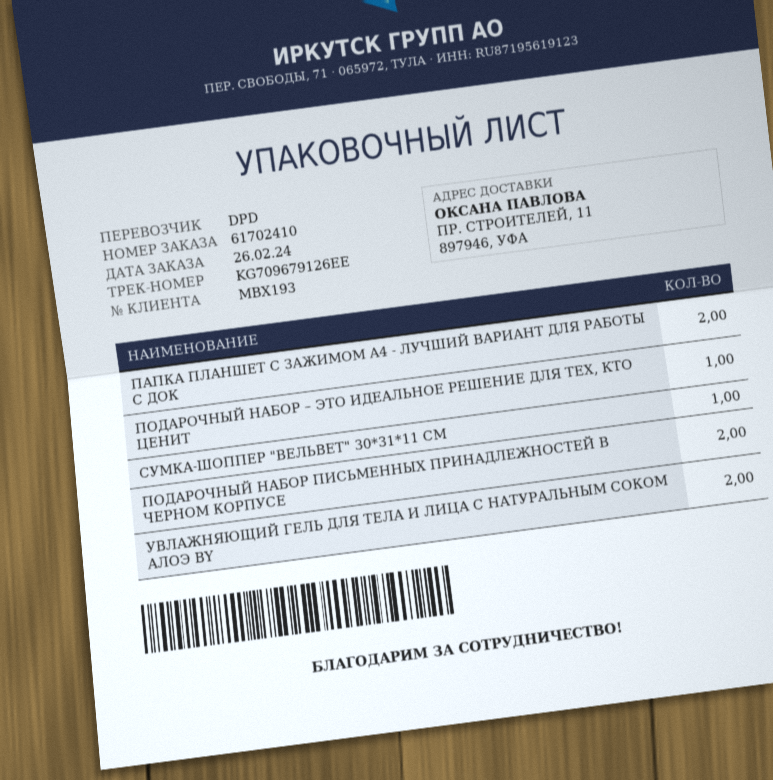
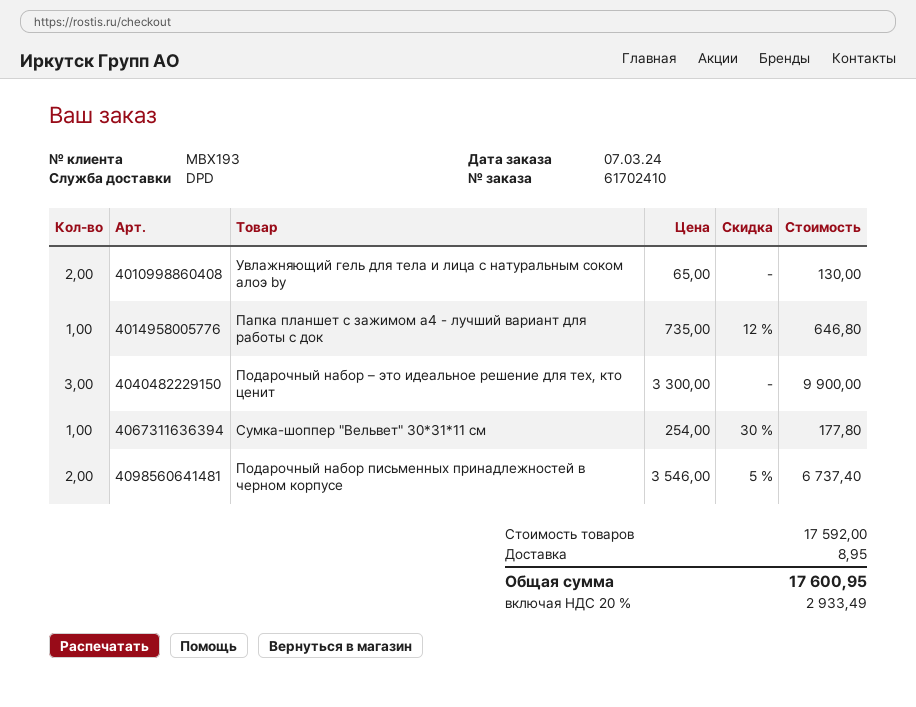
order date: 2024-02-26 -> 2024-03-07
ПАПКА ПЛАНШЕТ С ЗАЖИМОМ А4 - ЛУЧШИЙ ВАРИАНТ ДЛЯ РАБОТЫ С ДОК: 2 -> 1
ПОДАРОЧНЫЙ НАБОР – ЭТО ИДЕАЛЬНОЕ РЕШЕНИЕ ДЛЯ ТЕХ, КТО ЦЕНИТ: 1 -> 3

